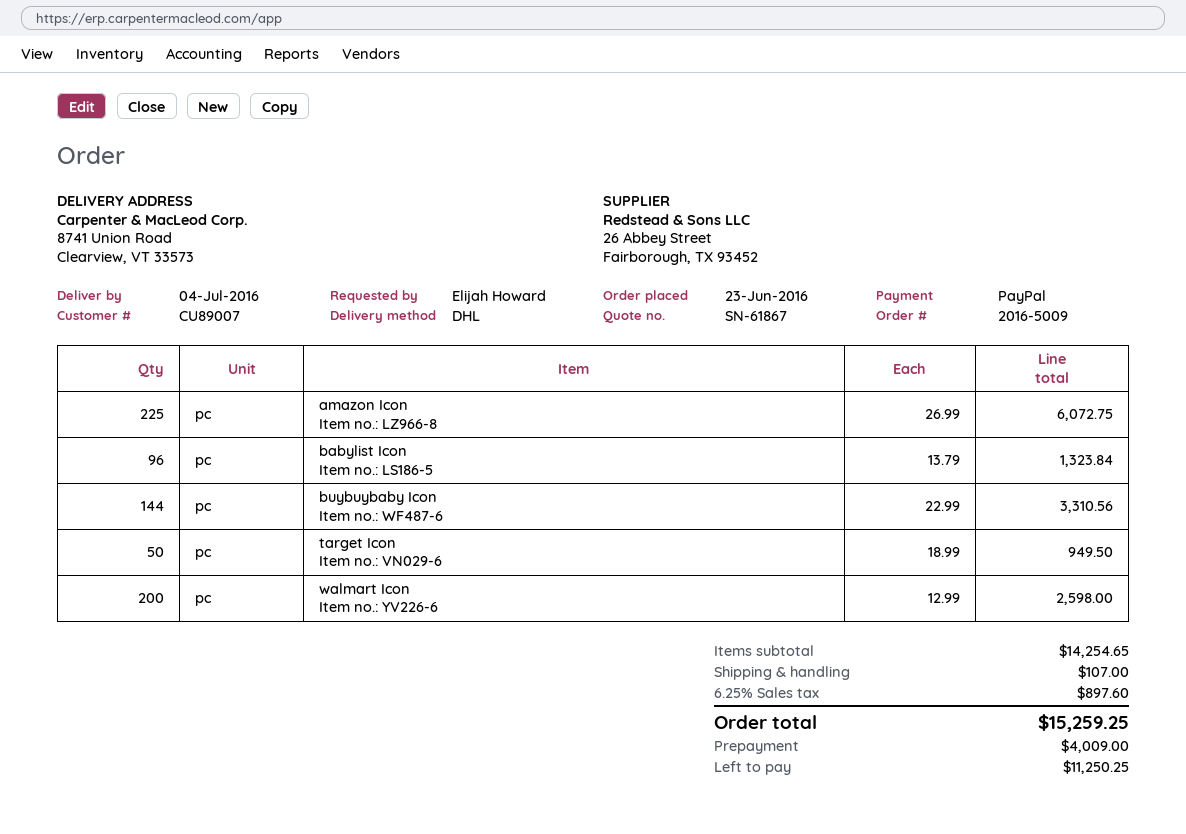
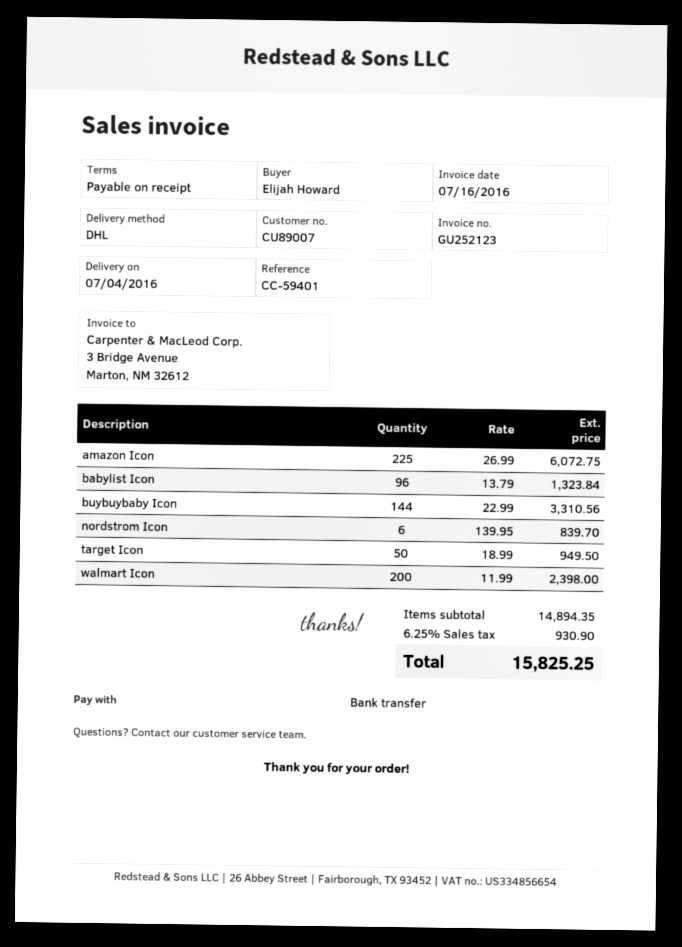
payment method: PayPal -> bank transfer
walmart Icon: 200 x 12.99 = 2598.00 -> 200 x 11.99 = 2398.00
nordstrom Icon: none -> 6 x 139.95 = 839.70
subtotal: 14254.65 -> 14894.35
shipping: 107.00 -> none
tax: 6.25% = 897.60 -> 6.25% = 930.90
total: 15259.25 -> 15825.25

